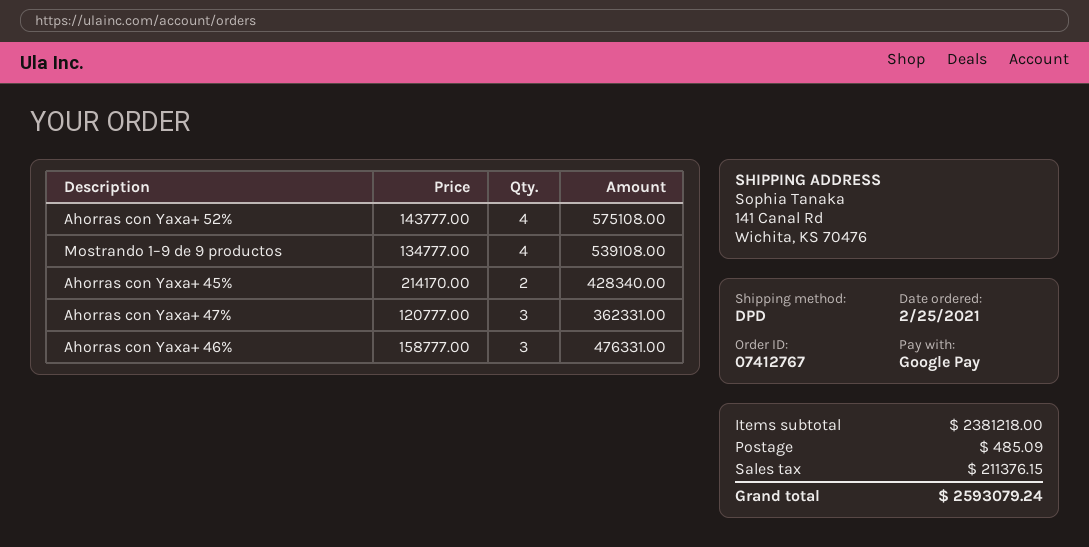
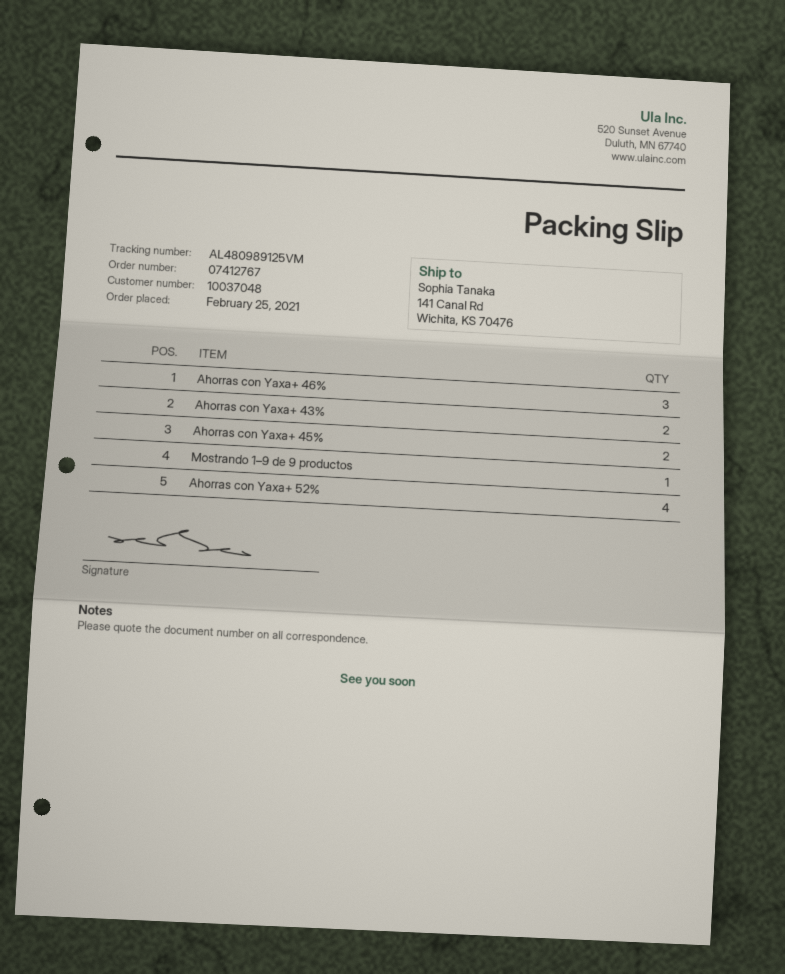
Mostrando 1–9 de 9 productos: 4 -> 1
Ahorras con Yaxa+ 47%: 3 -> none
Ahorras con Yaxa+ 43%: none -> 2

